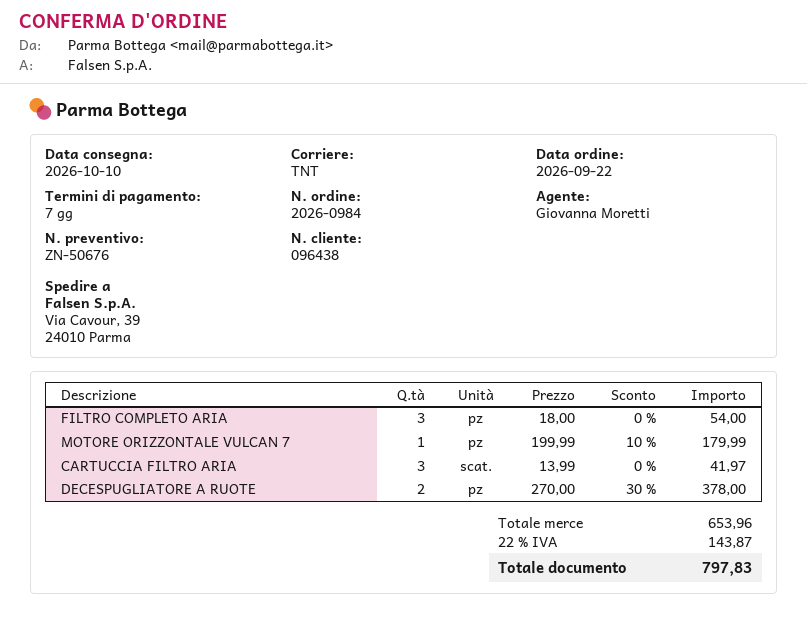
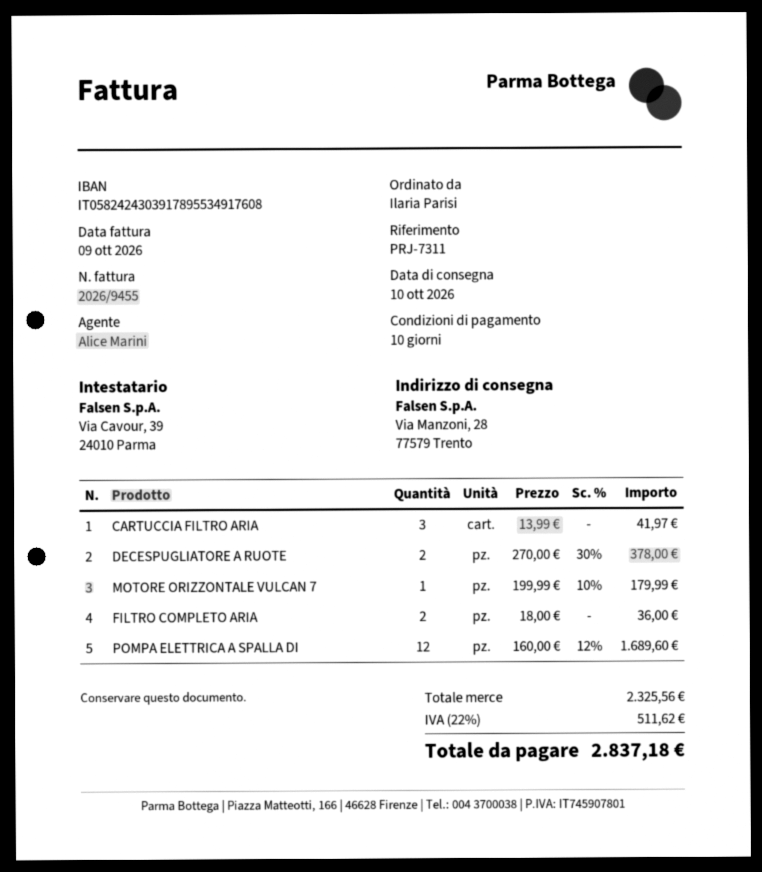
payment terms: 7 days -> 10 days
sales rep: Giovanna Moretti -> Alice Marini
ship to: Via Cavour, 39, 24010 Parma -> Via Manzoni, 28, 77579 Trento
FILTRO COMPLETO ARIA: 3 x 18.00 = 54.00 -> 2 x 18.00 = 36.00
POMPA ELETTRICA A SPALLA DI: none -> 12 x 160.00 - 12% = 1689.60
subtotal: 653.96 -> 2325.56
tax: 22% = 143.87 -> 22% = 511.62
total: 797.83 -> 2837.18

